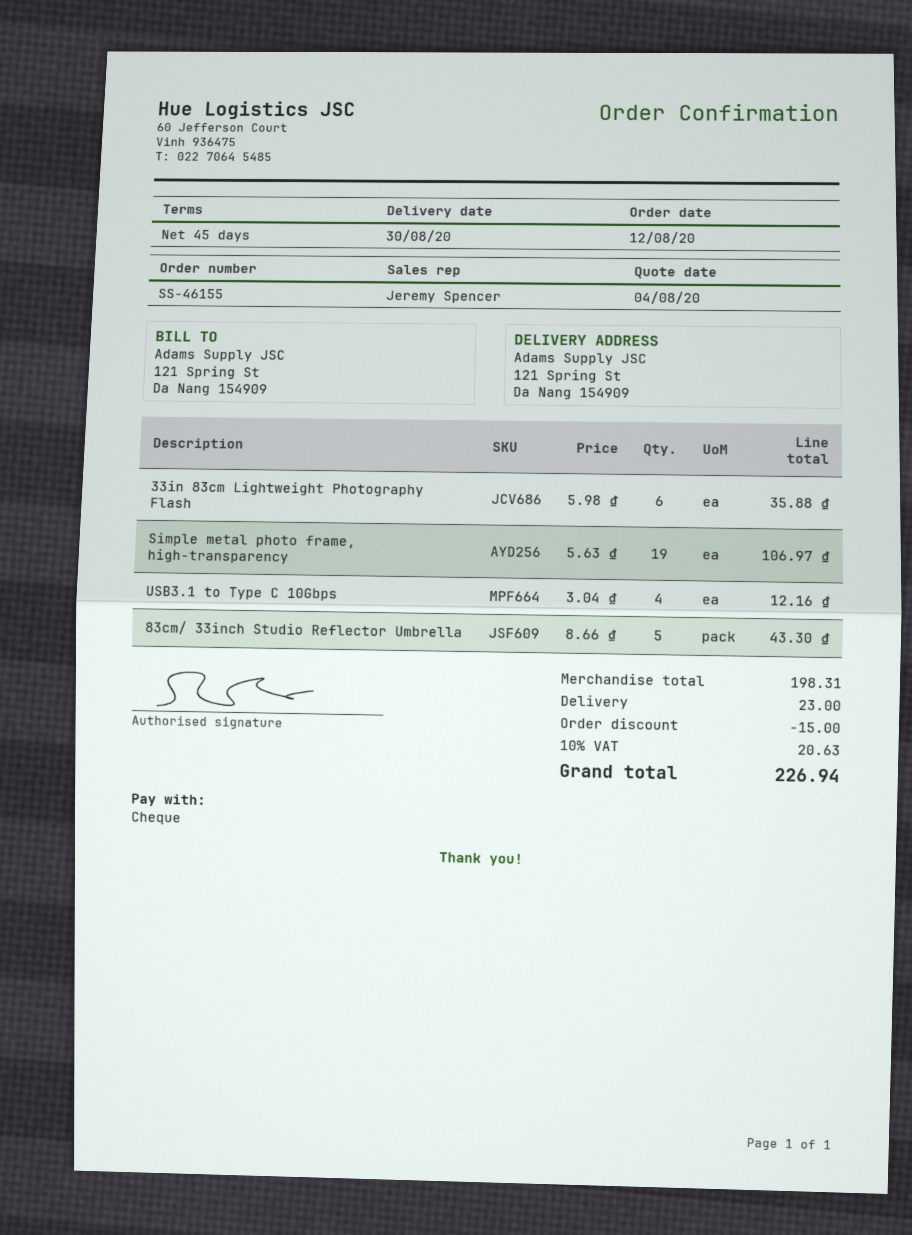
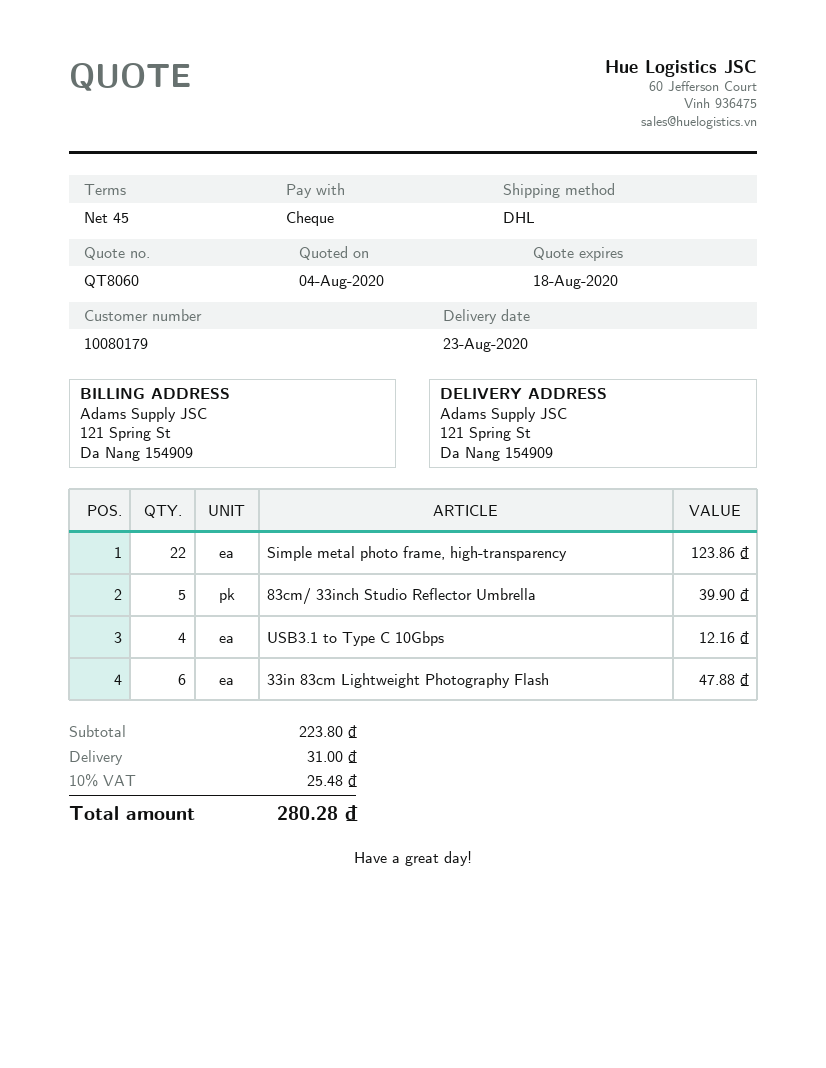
delivery date: 2020-08-30 -> 2020-08-23
33in 83cm Lightweight Photography Flash: 6 for 35.88 -> 6 for 47.88
Simple metal photo frame, high-transparency: 19 for 106.97 -> 22 for 123.86
83cm/ 33inch Studio Reflector Umbrella: 5 for 43.30 -> 5 for 39.90
subtotal: 198.31 -> 223.80
discount: 15.00 -> none
shipping: 23.00 -> 31.00
tax: 10% = 20.63 -> 10% = 25.48
total: 226.94 -> 280.28

